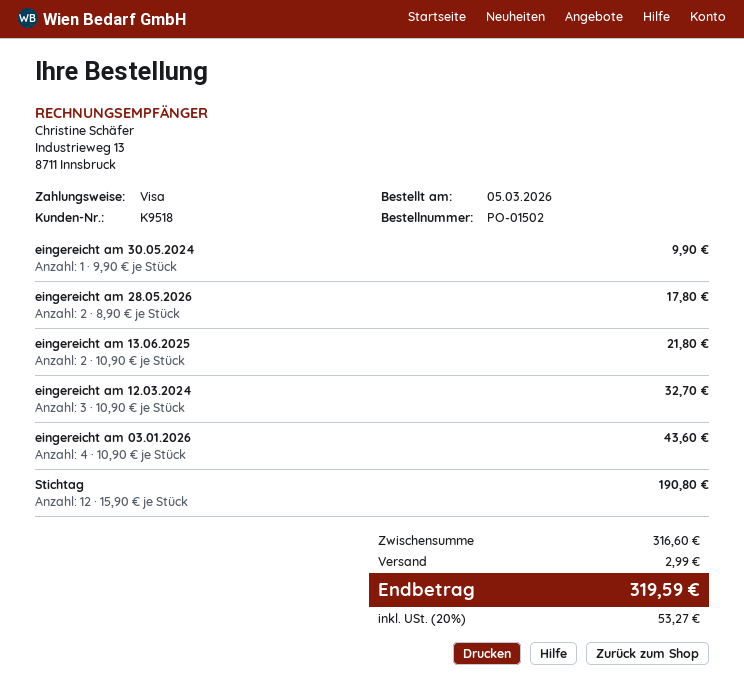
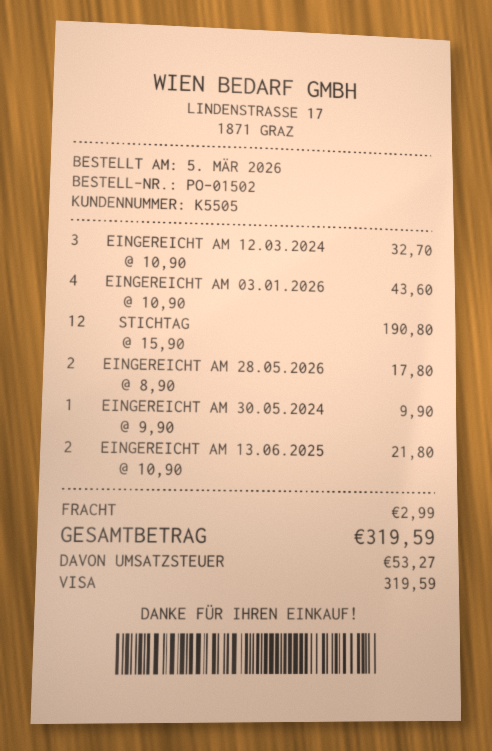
customer number: K9518 -> K5505

